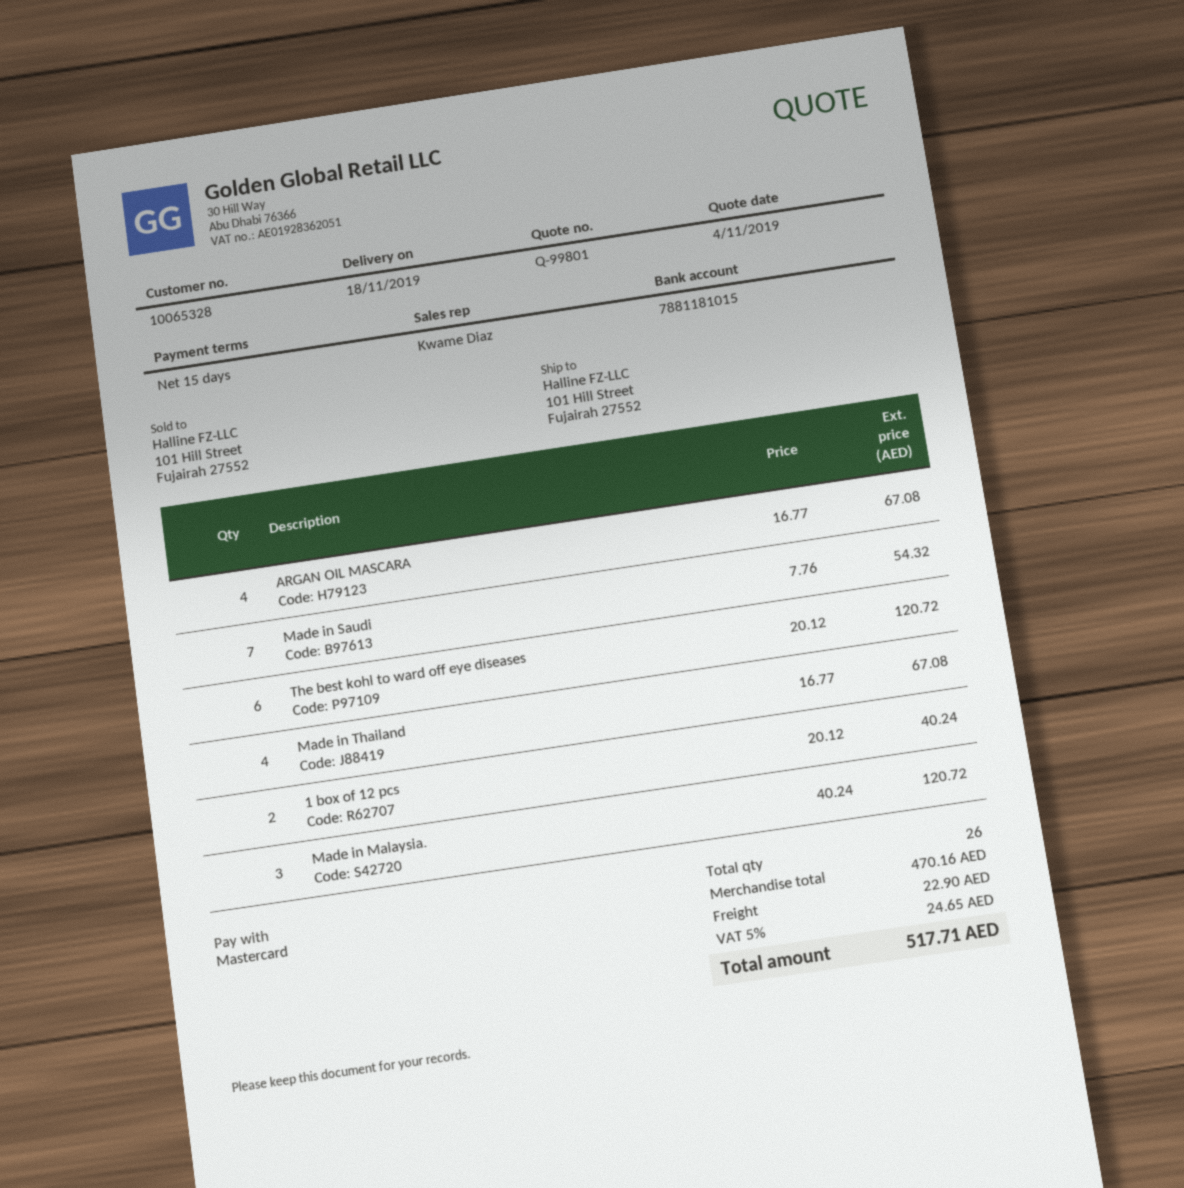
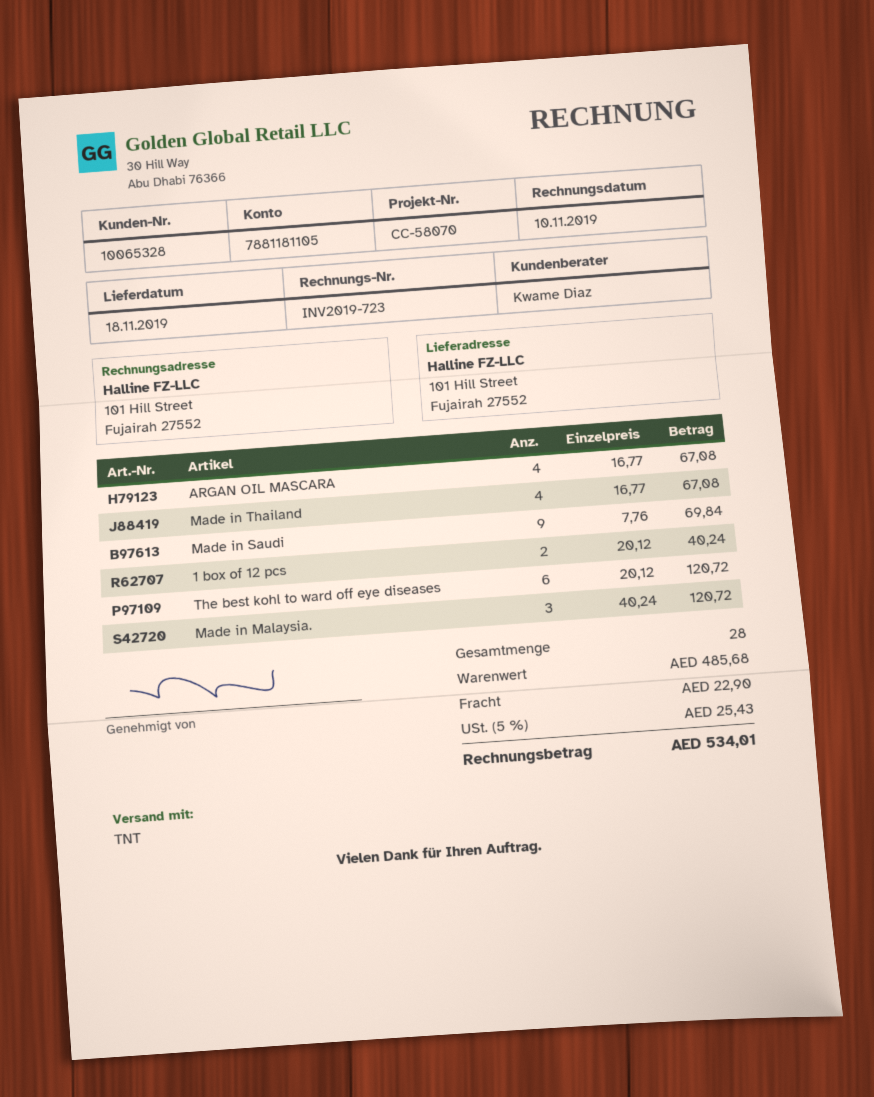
bank account: 7881181015 -> 7881181105
Made in Saudi: 7 x 7.76 = 54.32 -> 9 x 7.76 = 69.84
total quantity: 26 -> 28
subtotal: 470.16 -> 485.68
tax: 5% = 24.65 -> 5% = 25.43
total: 517.71 -> 534.01

